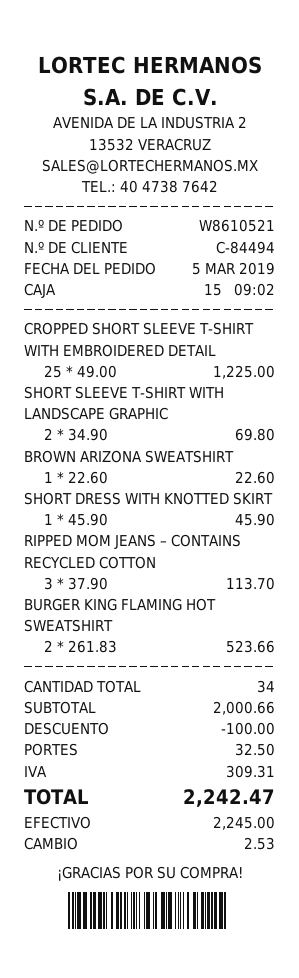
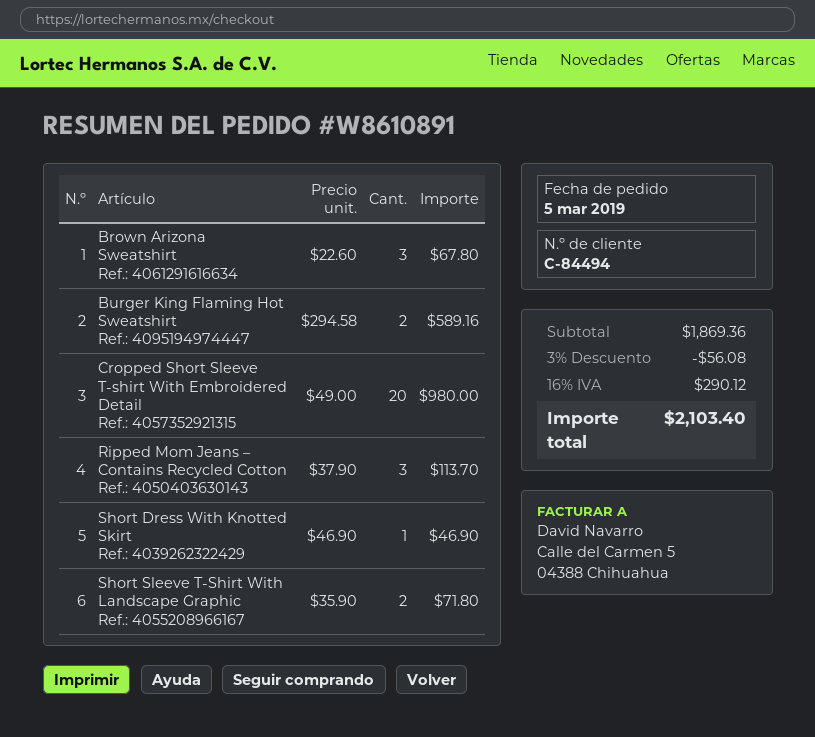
order number: W8610521 -> W8610891
CROPPED SHORT SLEEVE T-SHIRT WITH EMBROIDERED DETAIL: 25 x 49.00 = 1225.00 -> 20 x 49.00 = 980.00
SHORT SLEEVE T-SHIRT WITH LANDSCAPE GRAPHIC: 2 x 34.90 = 69.80 -> 2 x 35.90 = 71.80
BROWN ARIZONA SWEATSHIRT: 1 x 22.60 = 22.60 -> 3 x 22.60 = 67.80
SHORT DRESS WITH KNOTTED SKIRT: 1 x 45.90 = 45.90 -> 1 x 46.90 = 46.90
BURGER KING FLAMING HOT SWEATSHIRT: 2 x 261.83 = 523.66 -> 2 x 294.58 = 589.16
subtotal: 2000.66 -> 1869.36
discount: 100.00 -> 56.08
shipping: 32.50 -> none
tax: 309.31 -> 290.12
total: 2242.47 -> 2103.40

